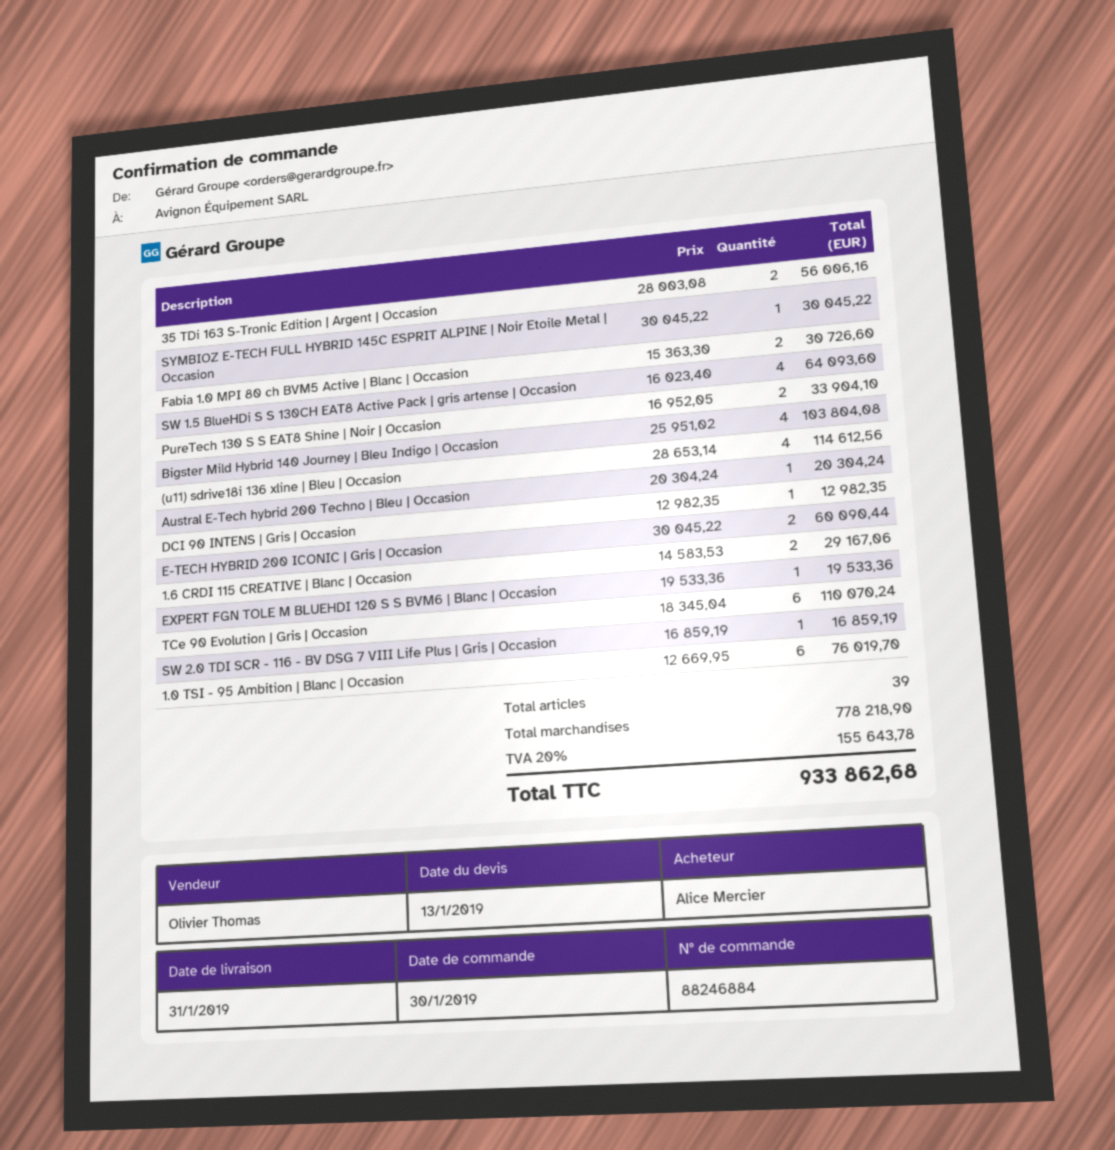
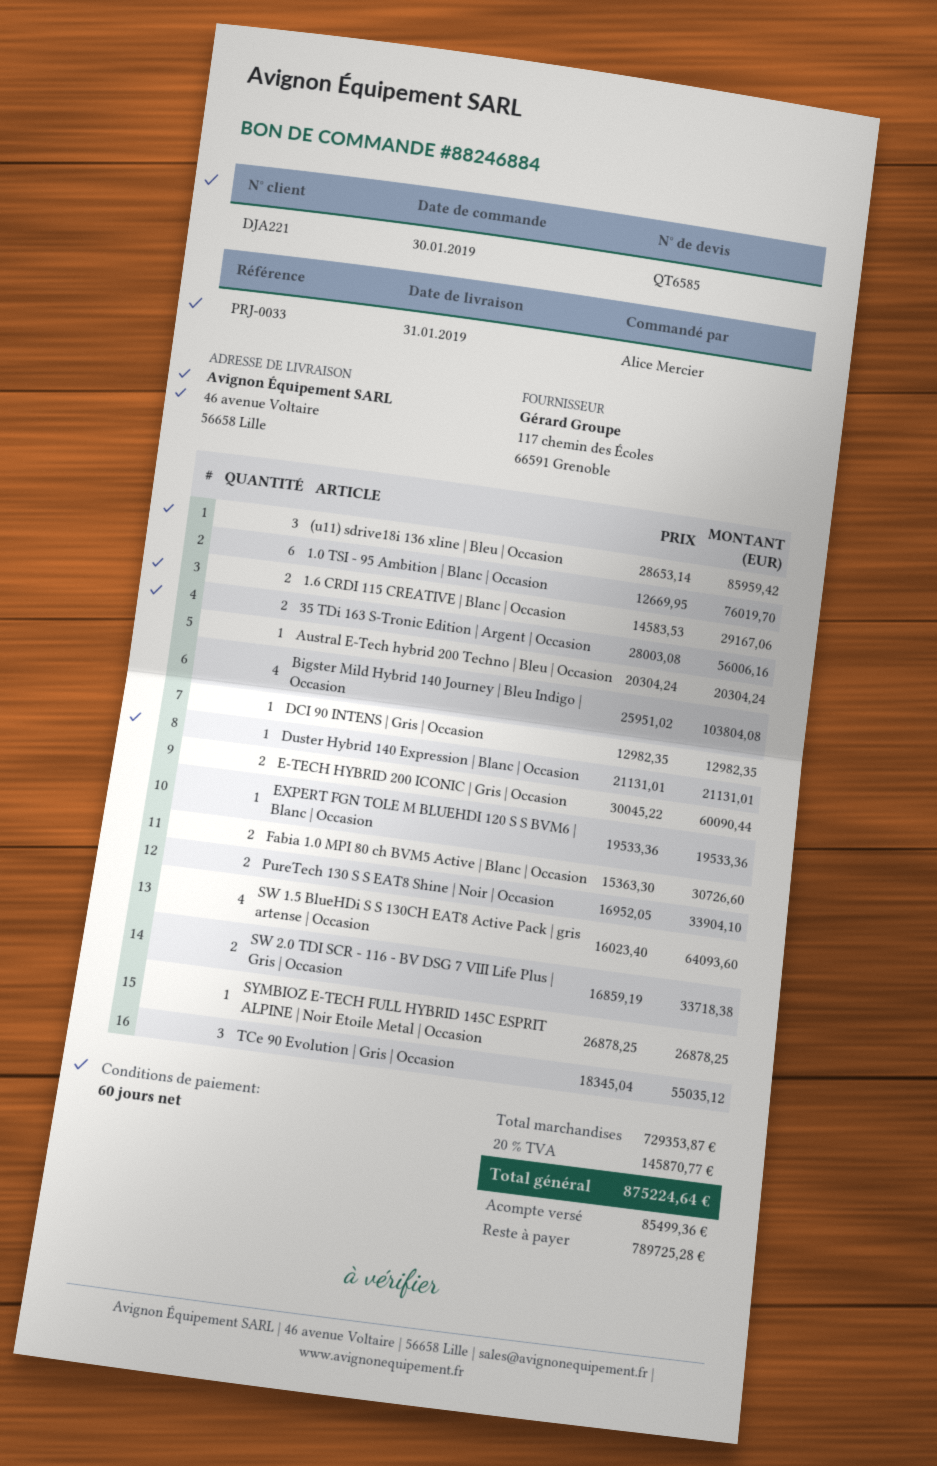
SYMBIOZ E-TECH FULL HYBRID 145C ESPRIT ALPINE | Noir Etoile Metal | Occasion: 1 x 30045.22 = 30045.22 -> 1 x 26878.25 = 26878.25
(u11) sdrive18i 136 xline | Bleu | Occasion: 4 x 28653.14 = 114612.56 -> 3 x 28653.14 = 85959.42
TCe 90 Evolution | Gris | Occasion: 6 x 18345.04 = 110070.24 -> 3 x 18345.04 = 55035.12
SW 2.0 TDI SCR - 116 - BV DSG 7 VIII Life Plus | Gris | Occasion: 1 x 16859.19 = 16859.19 -> 2 x 16859.19 = 33718.38
Duster Hybrid 140 Expression | Blanc | Occasion: none -> 1 x 21131.01 = 21131.01
subtotal: 778218.90 -> 729353.87
tax: 20% = 155643.78 -> 20% = 145870.77
total: 933862.68 -> 875224.64

